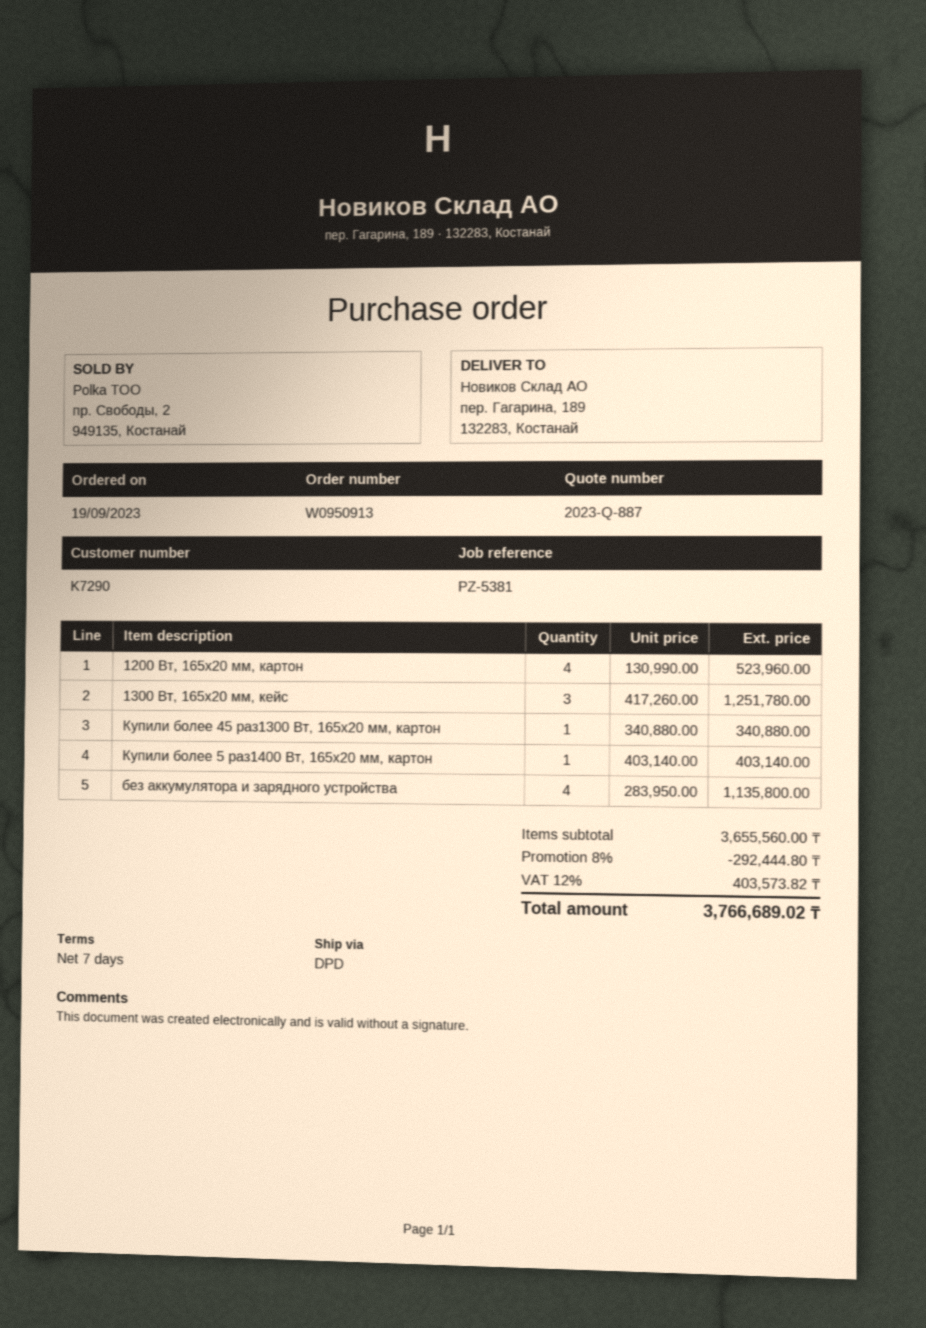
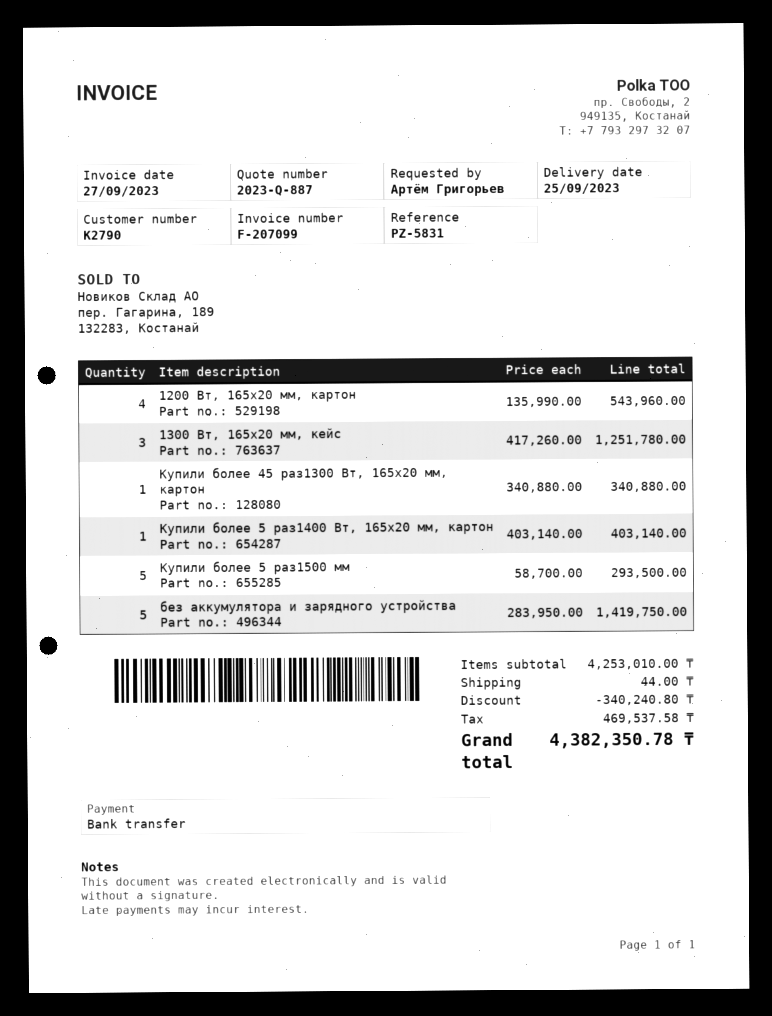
customer number: K7290 -> K2790
reference: PZ-5381 -> PZ-5831
1200 Вт, 165x20 мм, картон: 4 x 130990.00 = 523960.00 -> 4 x 135990.00 = 543960.00
без аккумулятора и зарядного устройства: 4 x 283950.00 = 1135800.00 -> 5 x 283950.00 = 1419750.00
Купили более 5 раз1500 мм: none -> 5 x 58700.00 = 293500.00
subtotal: 3655560.00 -> 4253010.00
discount: 292444.80 -> 340240.80
shipping: none -> 44.00
tax: 403573.82 -> 469537.58
total: 3766689.02 -> 4382350.78

